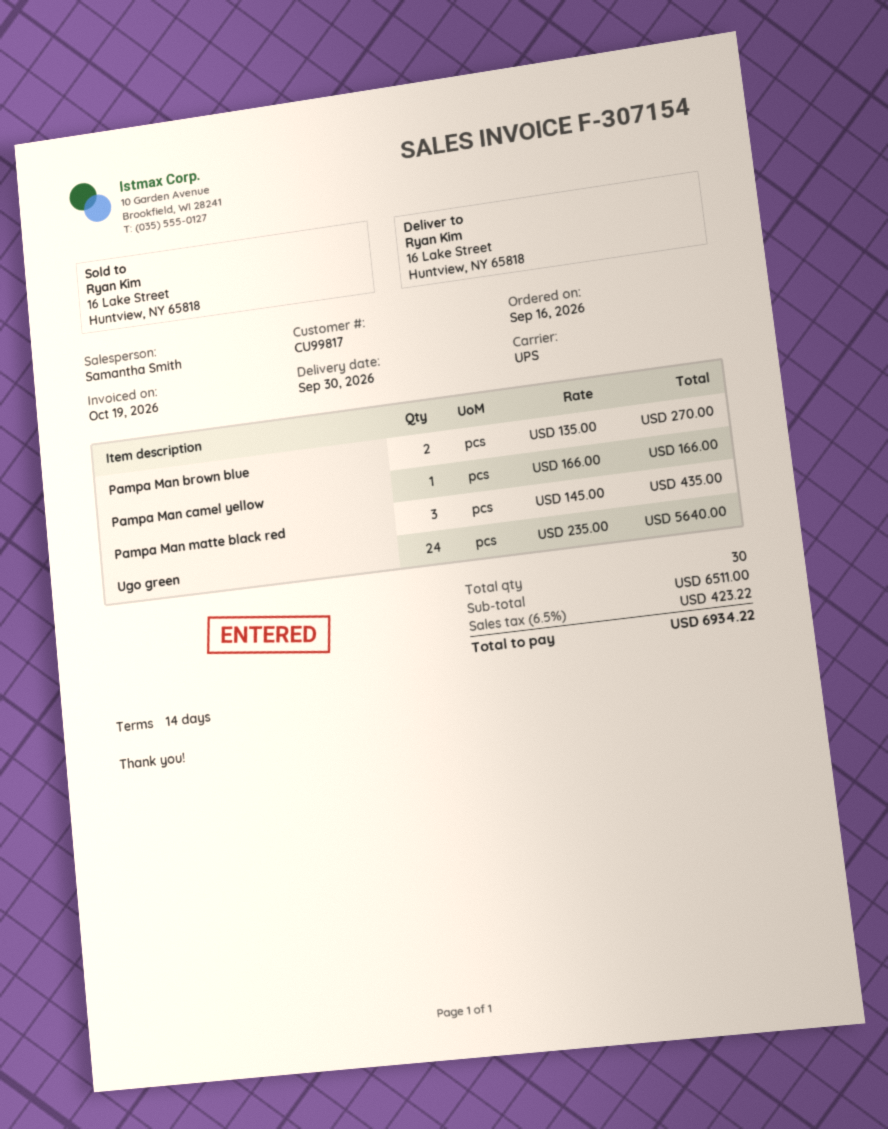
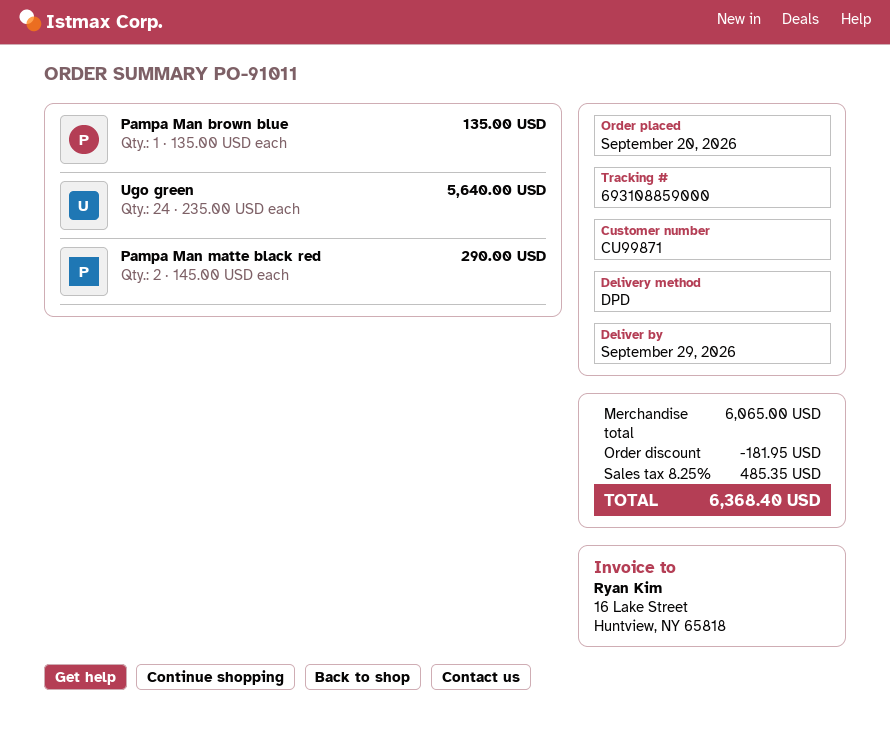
order date: 2026-09-16 -> 2026-09-20
delivery date: 2026-09-30 -> 2026-09-29
customer number: CU99817 -> CU99871
shipping method: UPS -> DPD
Pampa Man brown blue: 2 x 135.00 = 270.00 -> 1 x 135.00 = 135.00
Pampa Man camel yellow: 1 x 166.00 = 166.00 -> none
Pampa Man matte black red: 3 x 145.00 = 435.00 -> 2 x 145.00 = 290.00
subtotal: 6511.00 -> 6065.00
discount: none -> 181.95
tax: 6.5% = 423.22 -> 8.25% = 485.35
total: 6934.22 -> 6368.40

